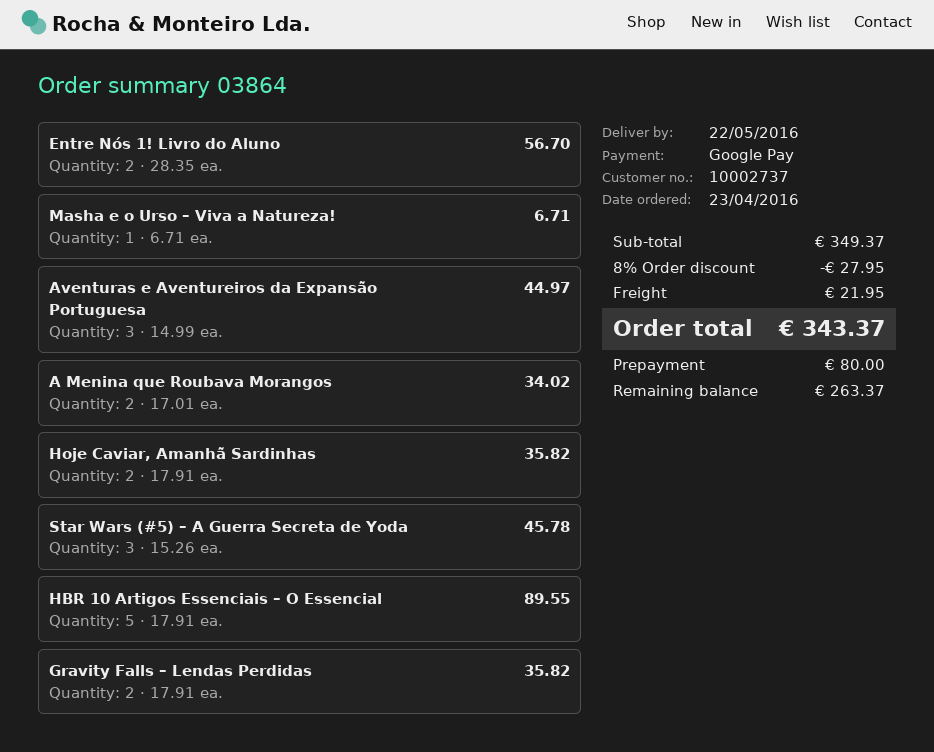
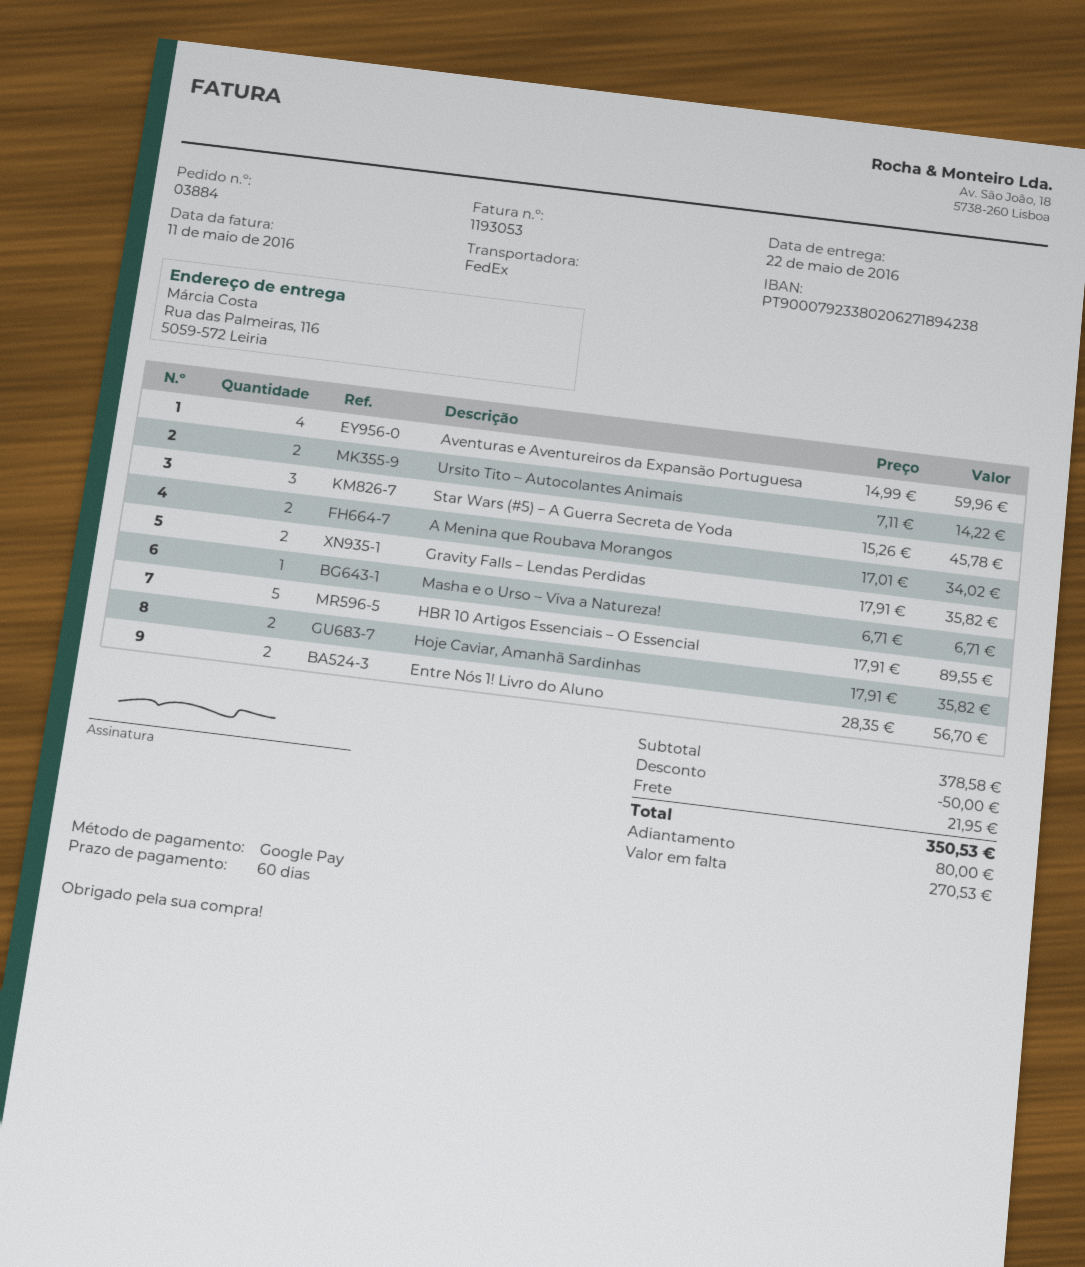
order number: 03864 -> 03884
Aventuras e Aventureiros da Expansão Portuguesa: 3 x 14.99 = 44.97 -> 4 x 14.99 = 59.96
Ursito Tito – Autocolantes Animais: none -> 2 x 7.11 = 14.22
subtotal: 349.37 -> 378.58
discount: 27.95 -> 50.00
total: 343.37 -> 350.53
balance: 263.37 -> 270.53

